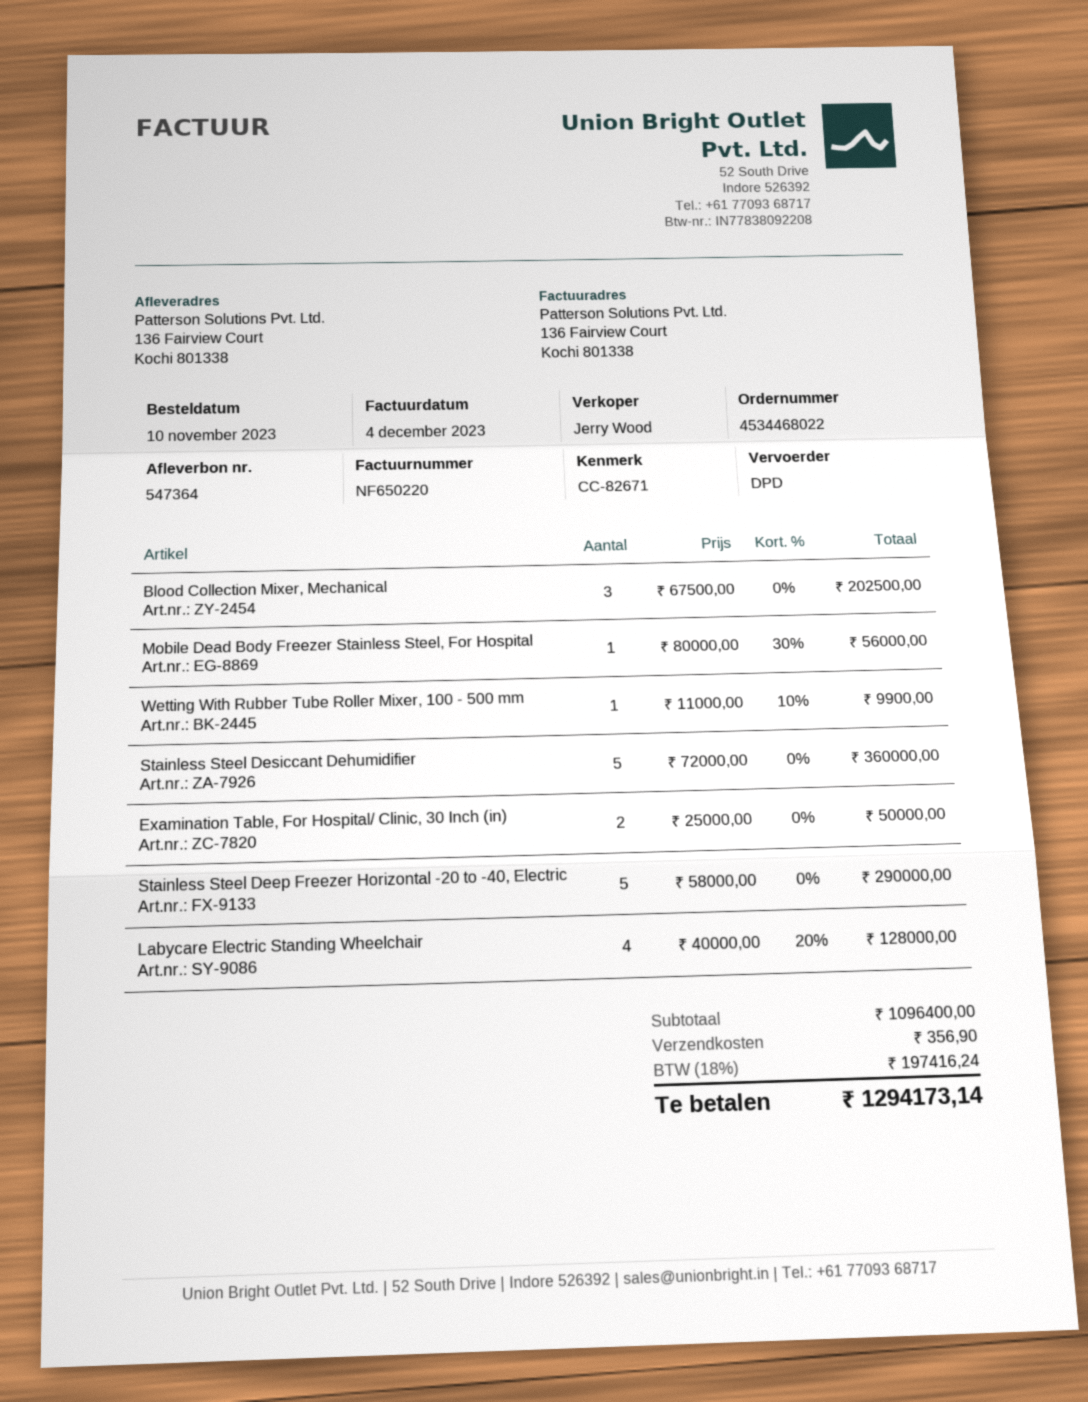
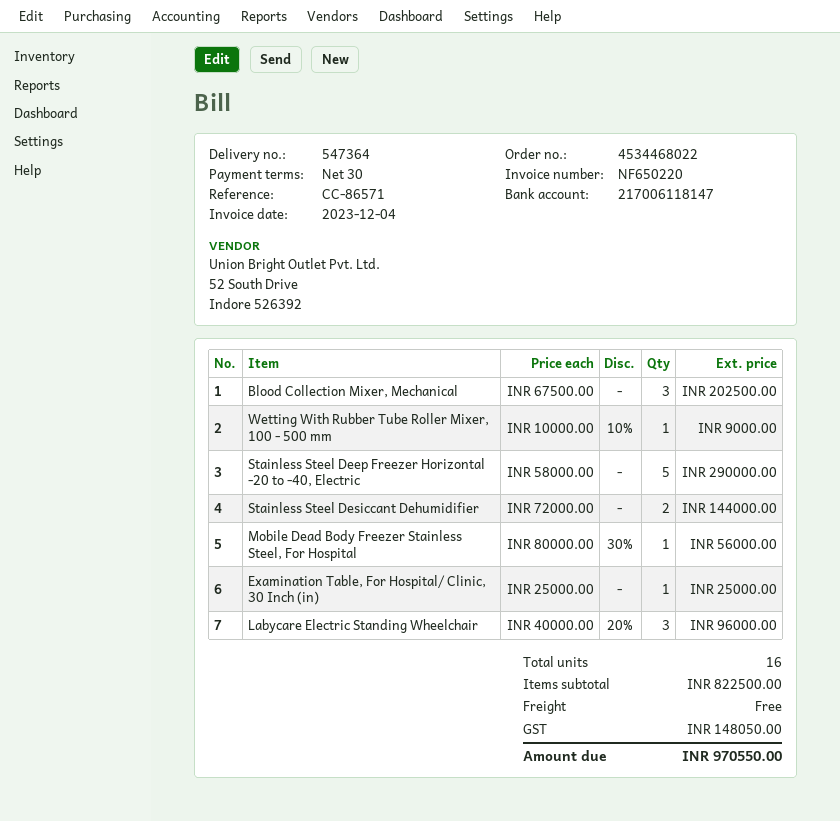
reference: CC-82671 -> CC-86571
Wetting With Rubber Tube Roller Mixer, 100 - 500 mm: 1 x 11000.00 - 10% = 9900.00 -> 1 x 10000.00 - 10% = 9000.00
Stainless Steel Desiccant Dehumidifier: 5 x 72000.00 = 360000.00 -> 2 x 72000.00 = 144000.00
Examination Table, For Hospital/ Clinic, 30 Inch (in): 2 x 25000.00 = 50000.00 -> 1 x 25000.00 = 25000.00
Labycare Electric Standing Wheelchair: 4 x 40000.00 - 20% = 128000.00 -> 3 x 40000.00 - 20% = 96000.00
subtotal: 1096400.00 -> 822500.00
shipping: 356.90 -> 0.00
tax: 197416.24 -> 148050.00
total: 1294173.14 -> 970550.00

